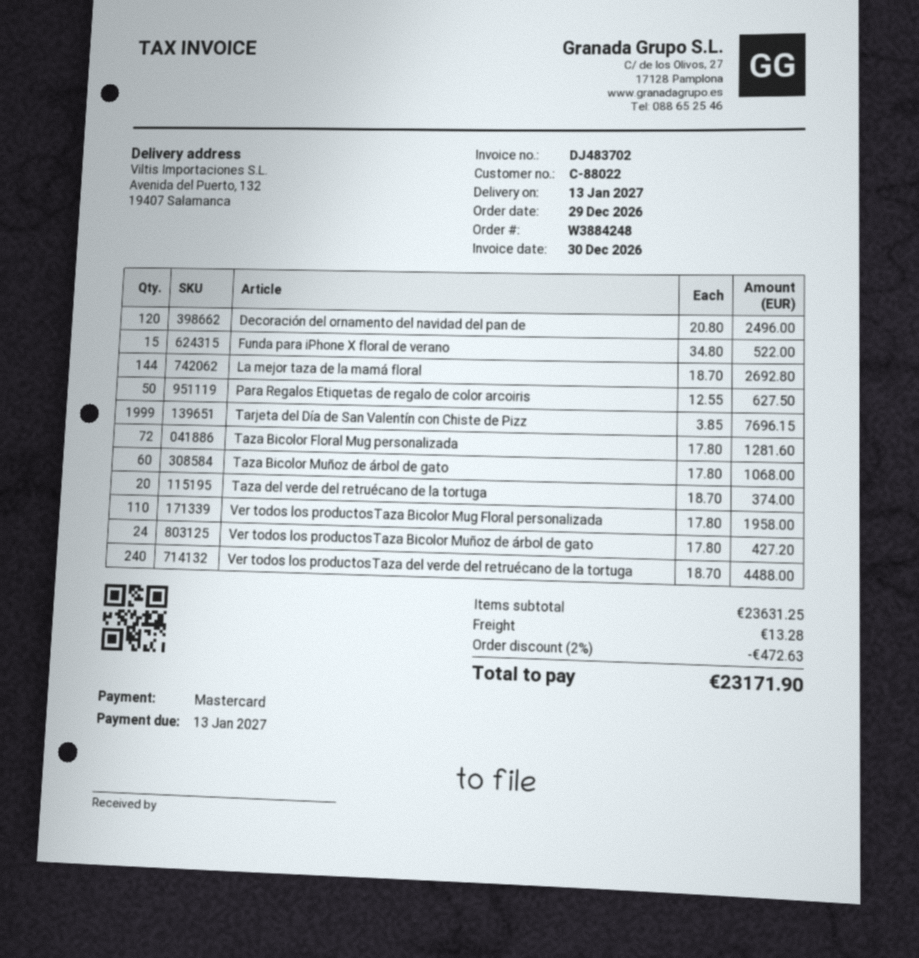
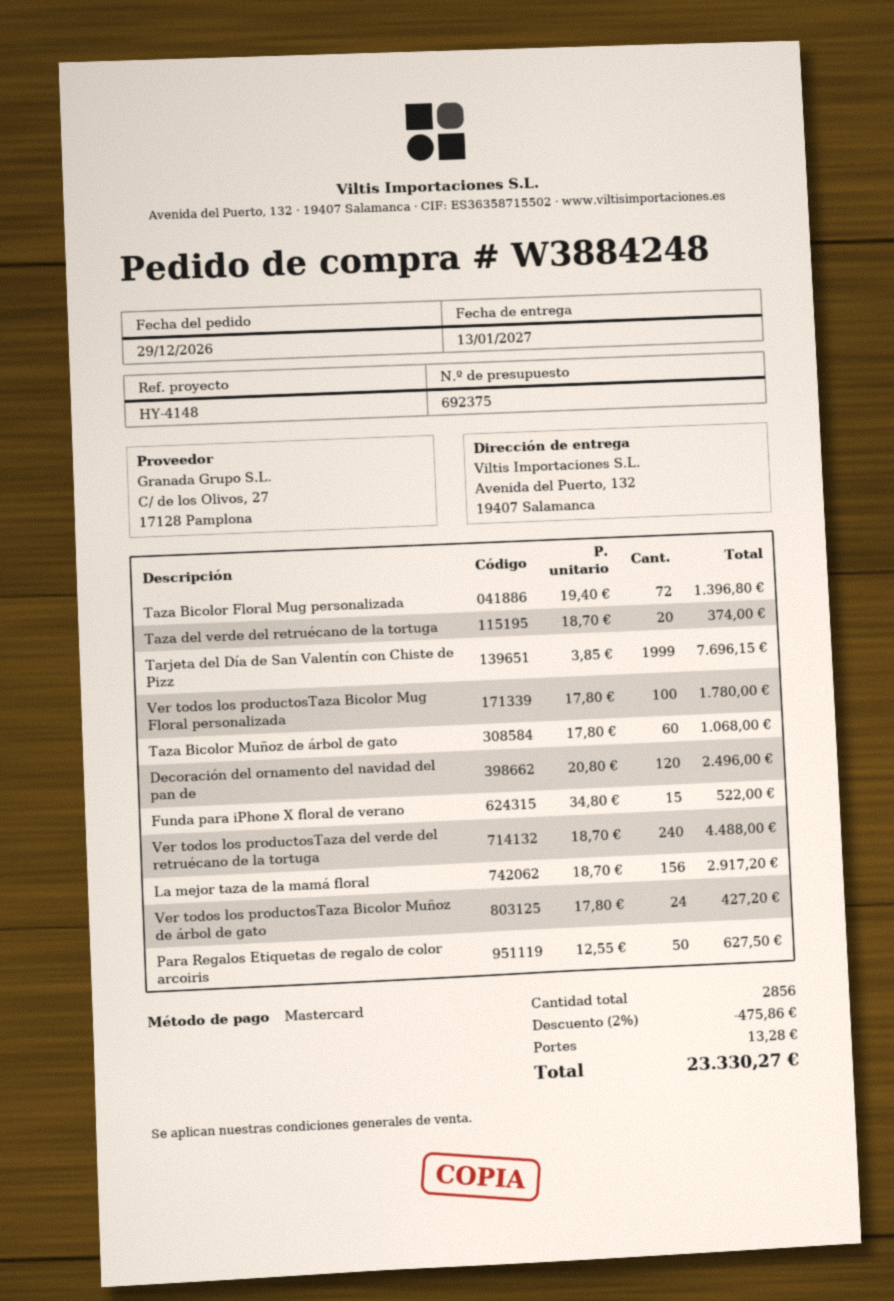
La mejor taza de la mamá floral: 144 x 18.70 = 2692.80 -> 156 x 18.70 = 2917.20
Taza Bicolor Floral Mug personalizada: 72 x 17.80 = 1281.60 -> 72 x 19.40 = 1396.80
Ver todos los productosTaza Bicolor Mug Floral personalizada: 110 x 17.80 = 1958.00 -> 100 x 17.80 = 1780.00
discount: 2% = 472.63 -> 2% = 475.86
total: 23171.90 -> 23330.27

